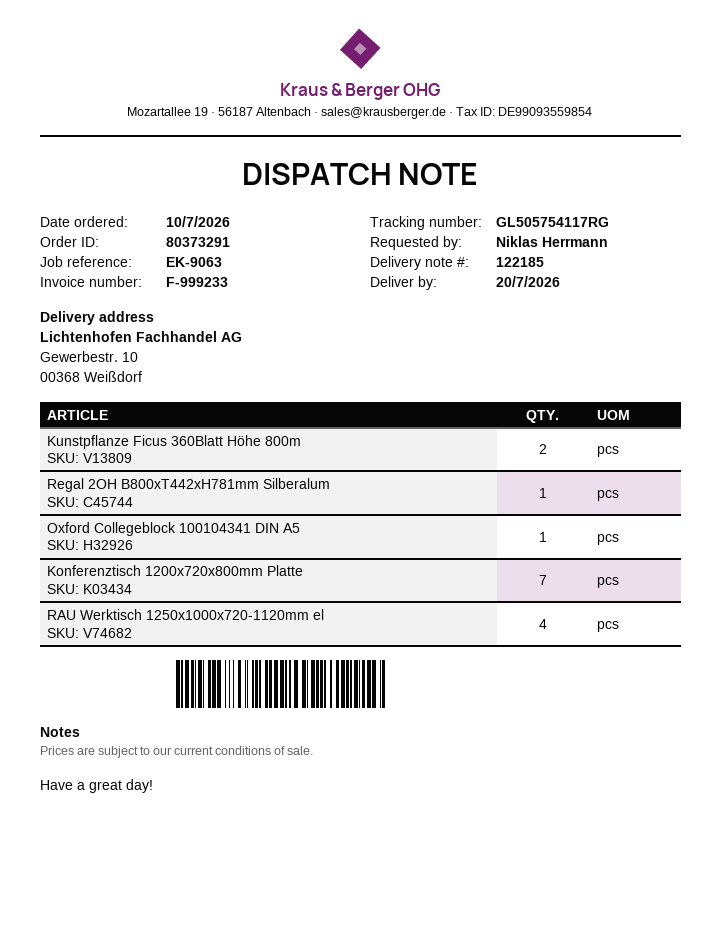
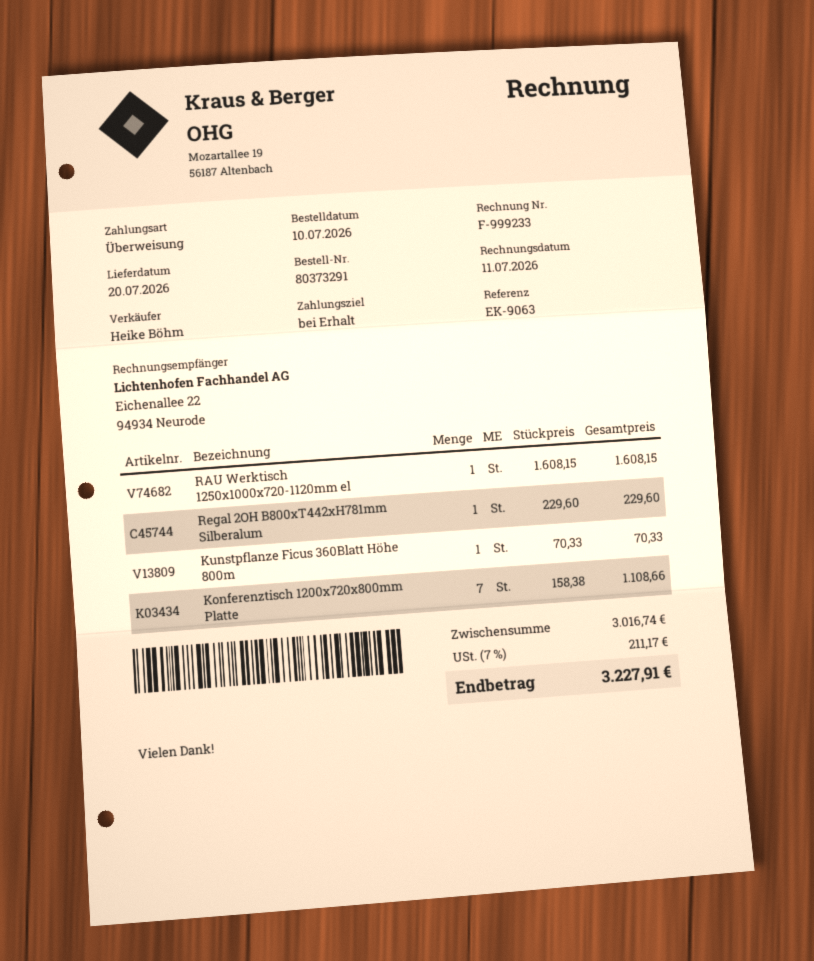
Kunstpflanze Ficus 360Blatt Höhe 800m: 2 -> 1
Oxford Collegeblock 100104341 DIN A5: 1 -> none
RAU Werktisch 1250x1000x720-1120mm el: 4 -> 1

